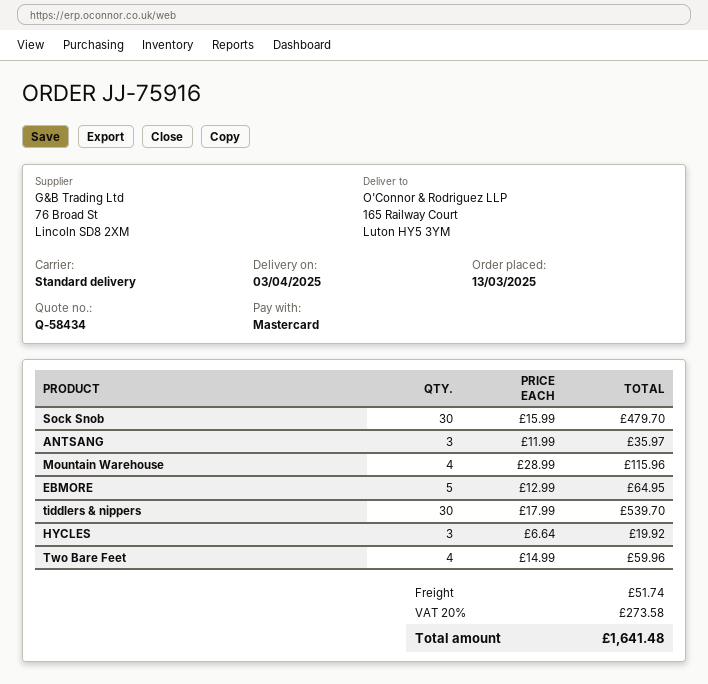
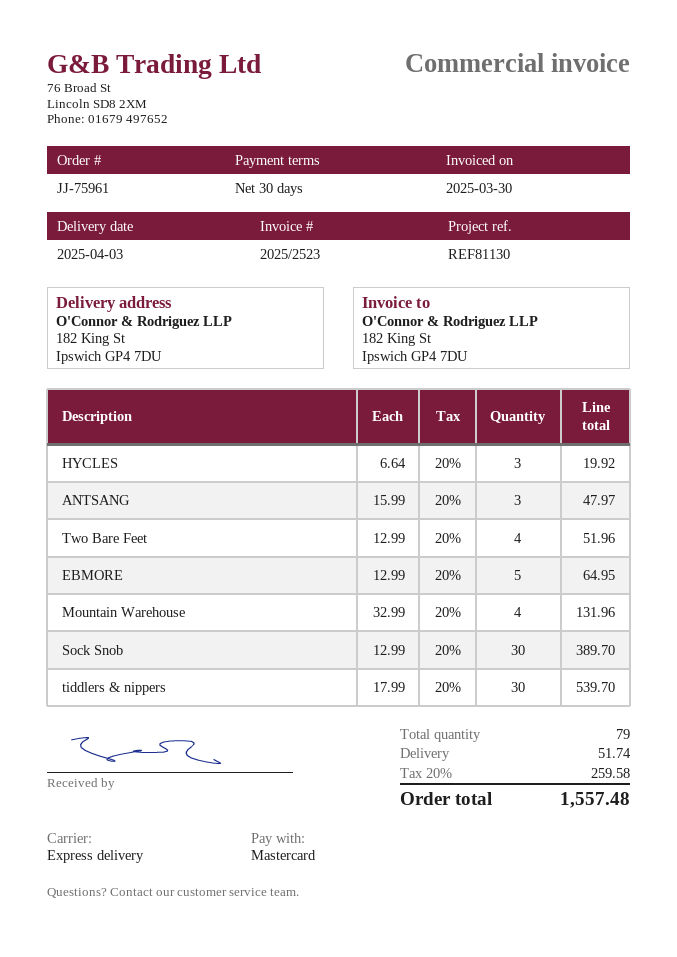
order number: JJ-75916 -> JJ-75961
shipping method: standard -> express
ship to: 165 Railway Court, Luton HY5 3YM -> 182 King St, Ipswich GP4 7DU
Sock Snob: 30 x 15.99 = 479.70 -> 30 x 12.99 = 389.70
ANTSANG: 3 x 11.99 = 35.97 -> 3 x 15.99 = 47.97
Mountain Warehouse: 4 x 28.99 = 115.96 -> 4 x 32.99 = 131.96
Two Bare Feet: 4 x 14.99 = 59.96 -> 4 x 12.99 = 51.96
tax: 20% = 273.58 -> 20% = 259.58
total: 1641.48 -> 1557.48

